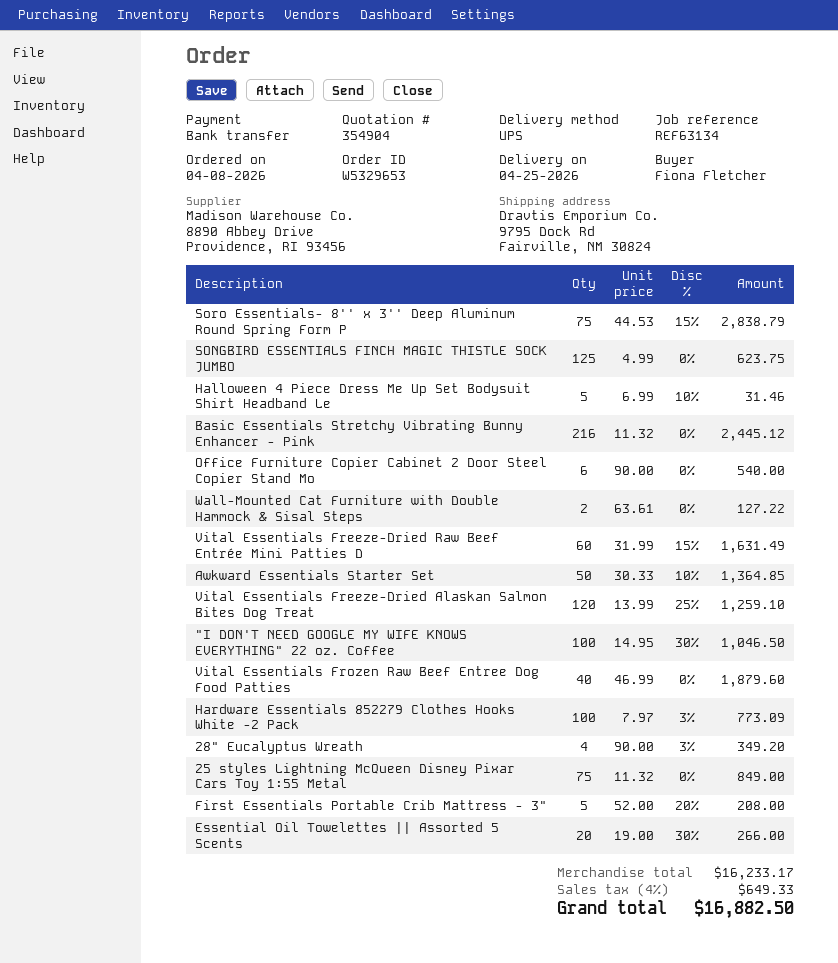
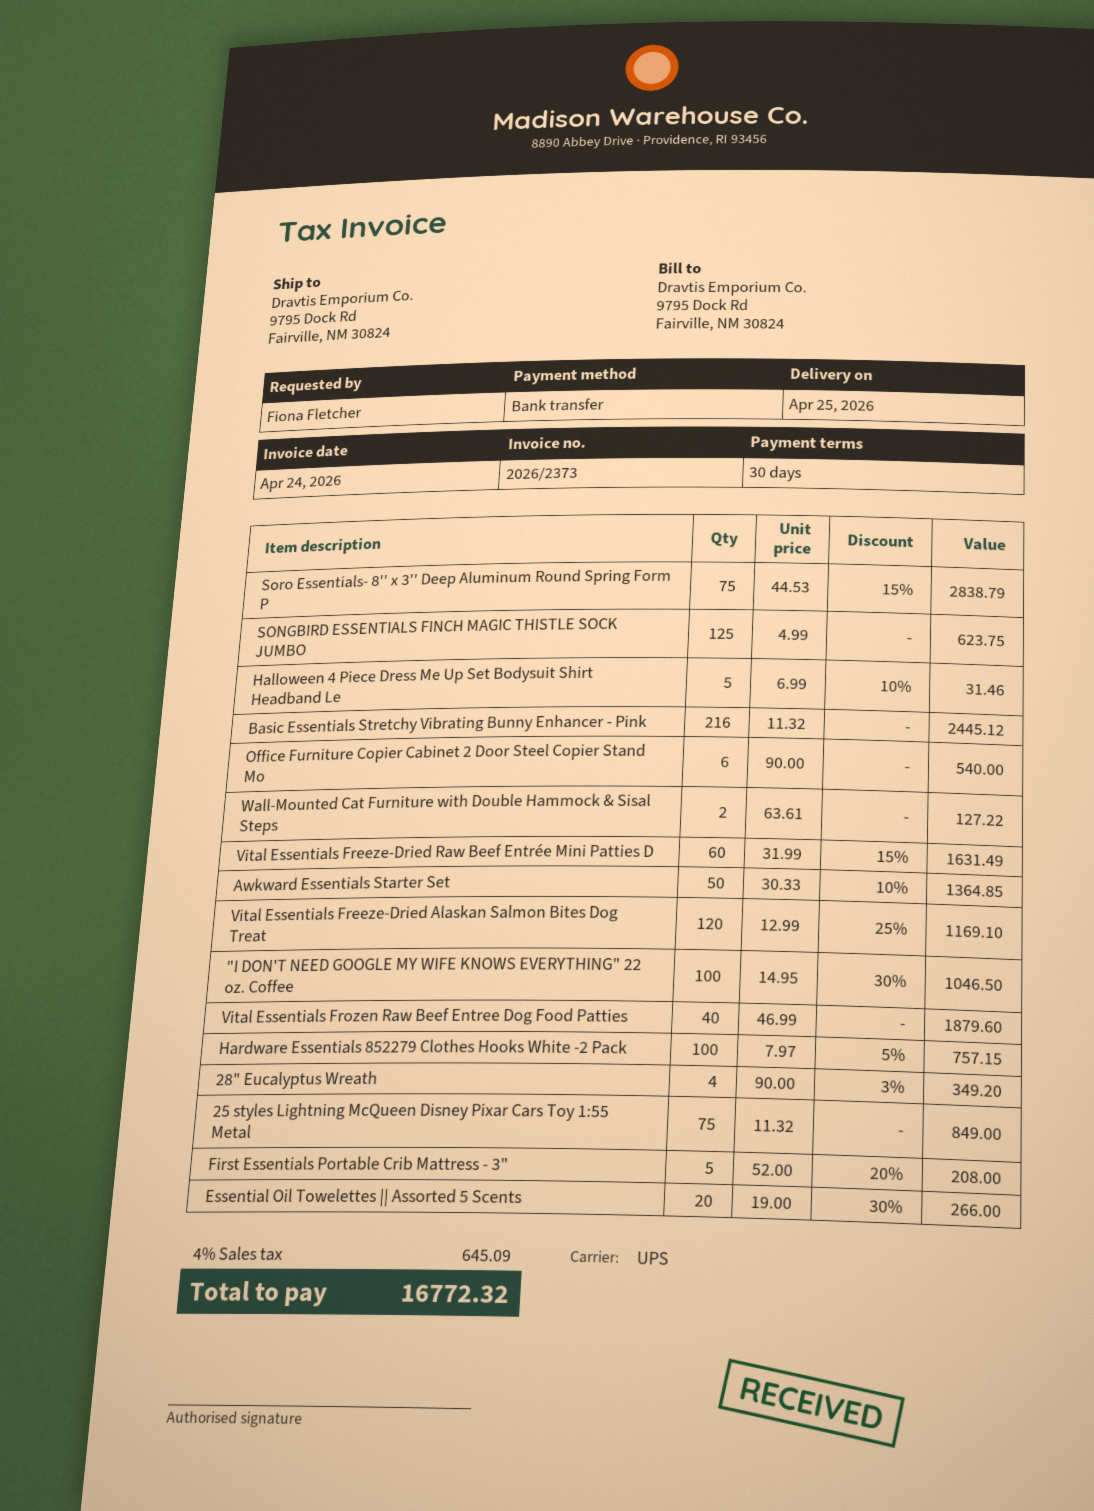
Vital Essentials Freeze-Dried Alaskan Salmon Bites Dog Treat: 120 x 13.99 - 25% = 1259.10 -> 120 x 12.99 - 25% = 1169.10
Hardware Essentials 852279 Clothes Hooks White -2 Pack: 100 x 7.97 - 3% = 773.09 -> 100 x 7.97 - 5% = 757.15
tax: 4% = 649.33 -> 4% = 645.09
total: 16882.50 -> 16772.32

